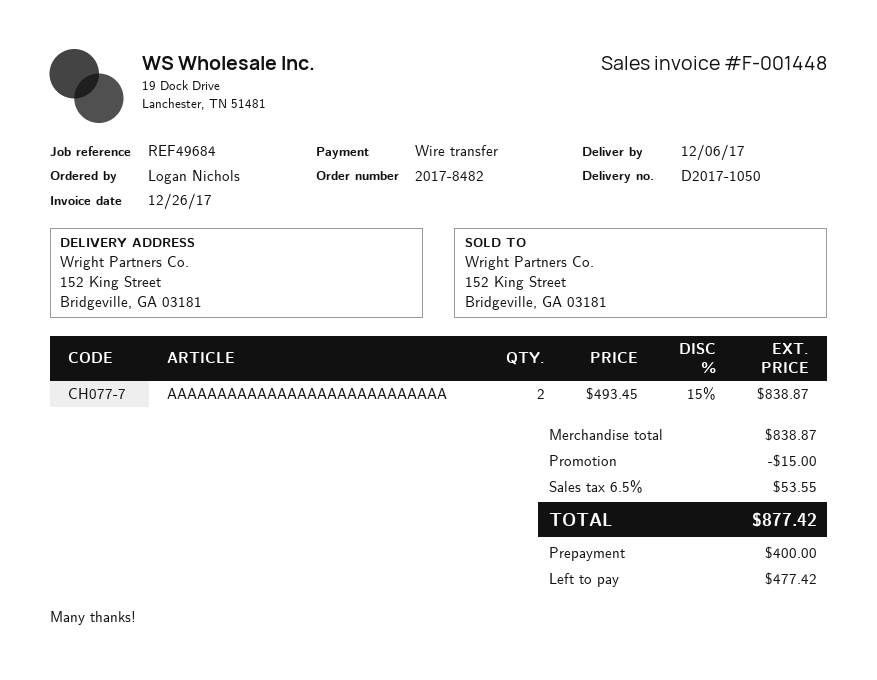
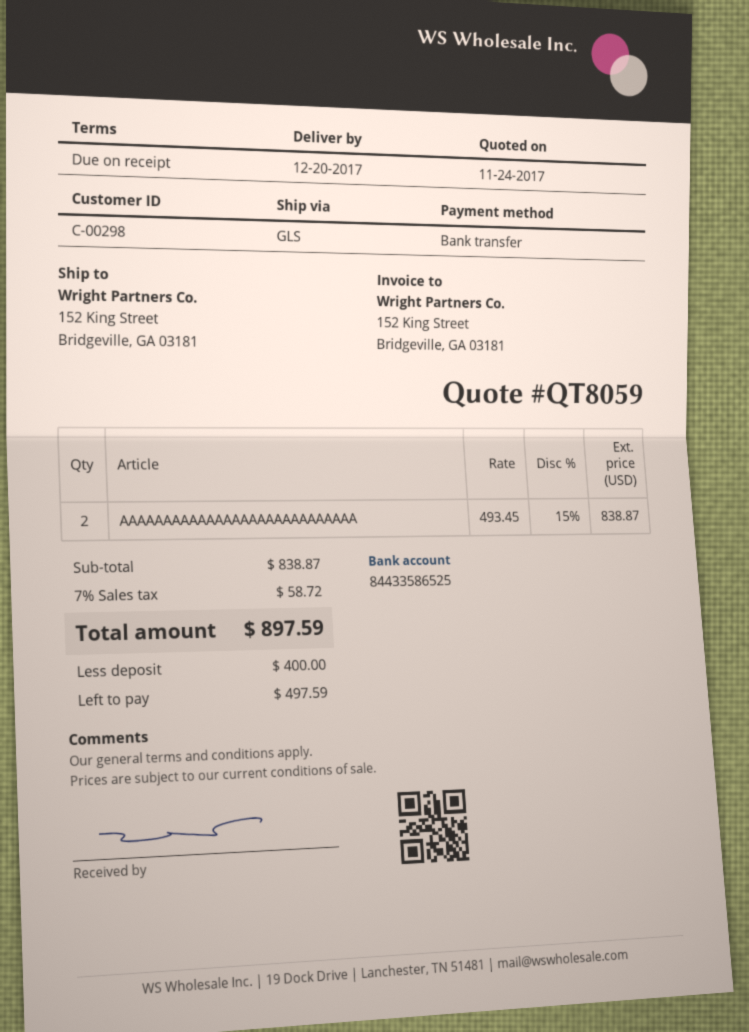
delivery date: 2017-12-06 -> 2017-12-20
discount: 15.00 -> none
tax: 6.5% = 53.55 -> 7% = 58.72
total: 877.42 -> 897.59
balance: 477.42 -> 497.59

